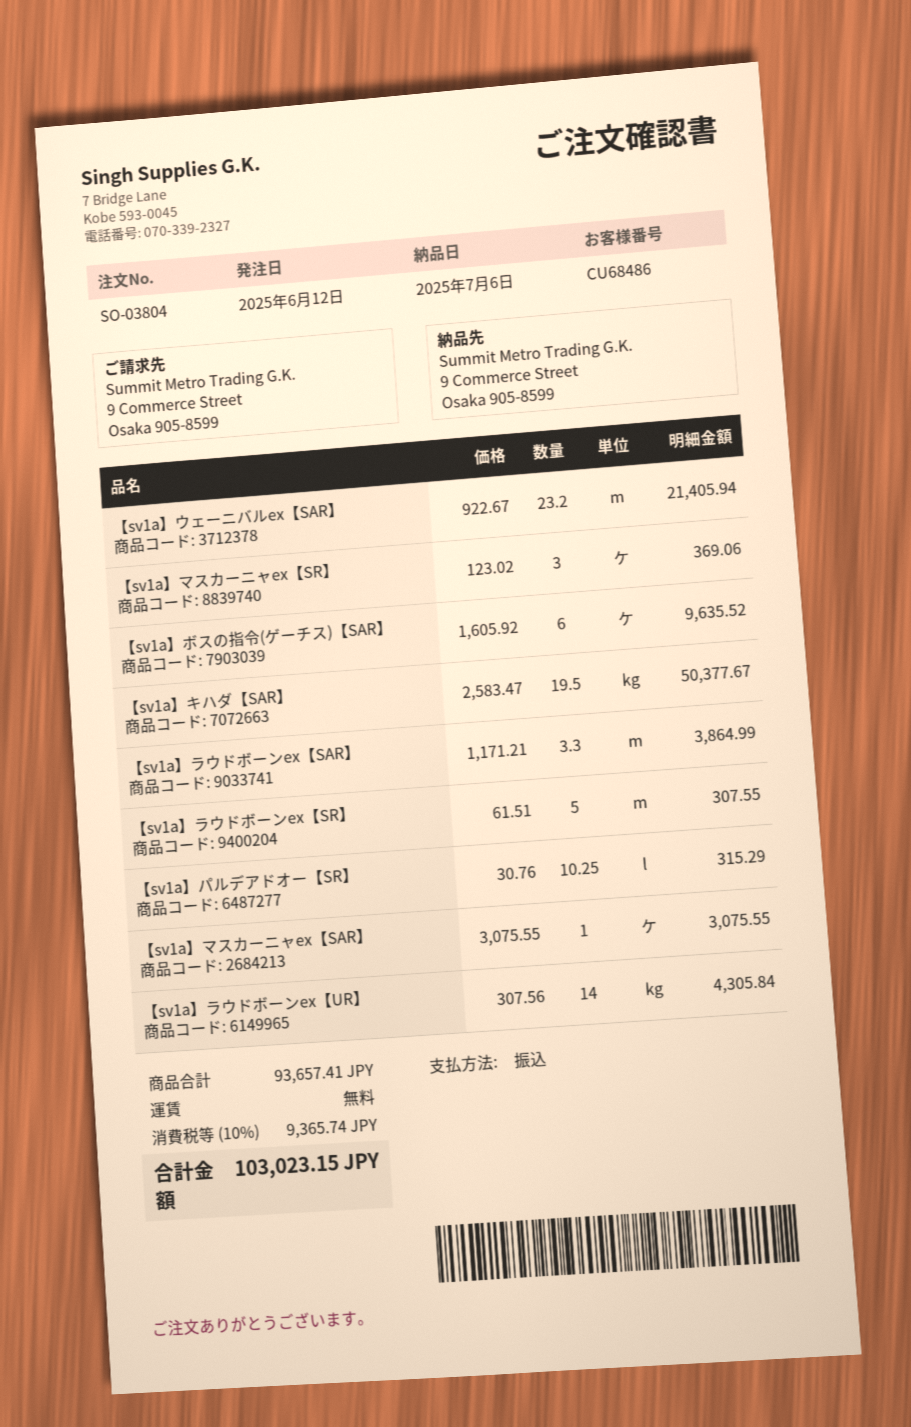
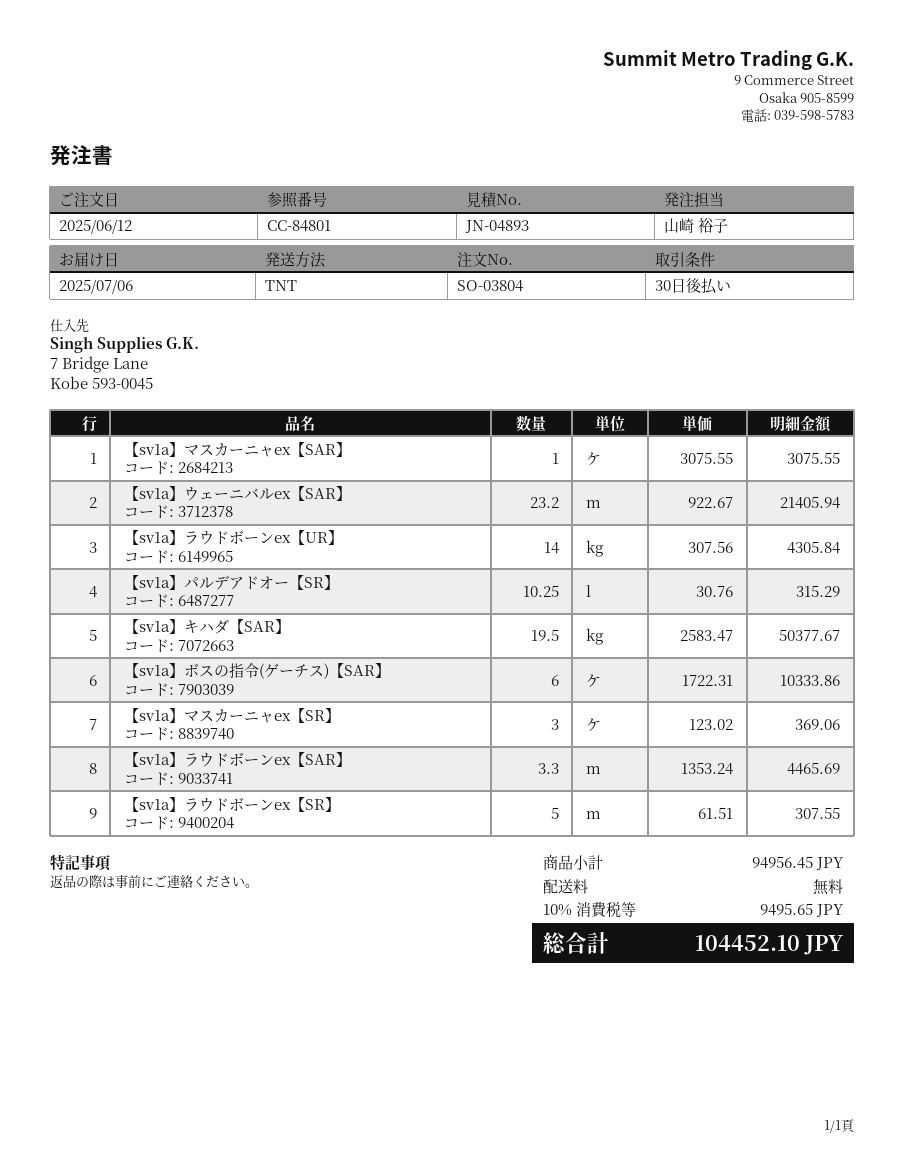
【sv1a】ボスの指令(ゲーチス)【SAR】: 6 x 1605.92 = 9635.52 -> 6 x 1722.31 = 10333.86
【sv1a】ラウドボーンex【SAR】: 3.3 x 1171.21 = 3864.99 -> 3.3 x 1353.24 = 4465.69
subtotal: 93657.41 -> 94956.45
tax: 10% = 9365.74 -> 10% = 9495.65
total: 103023.15 -> 104452.10

